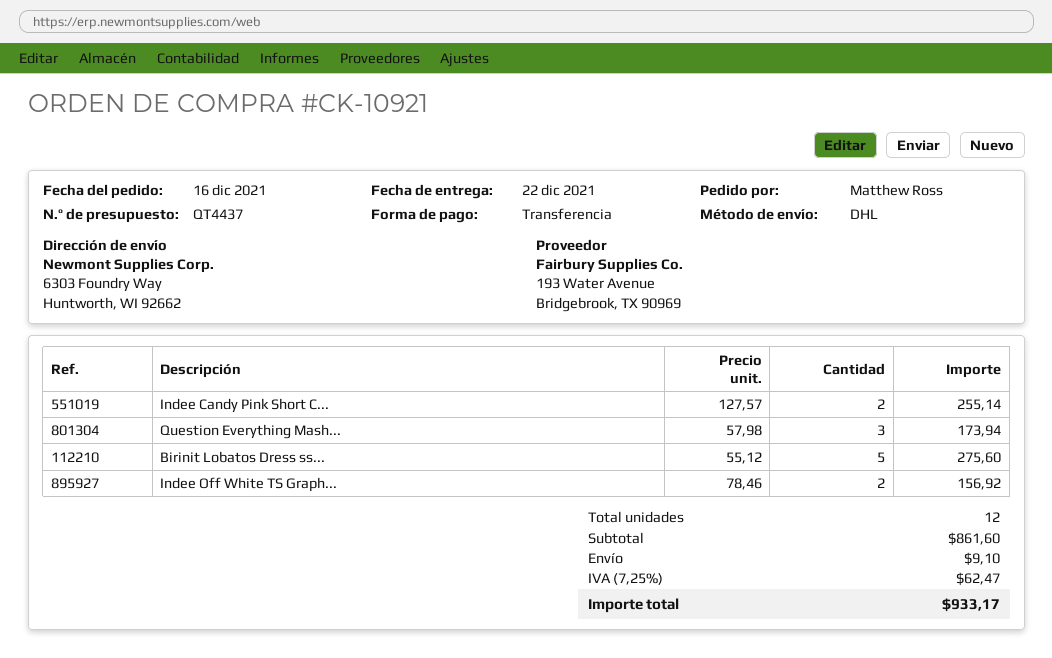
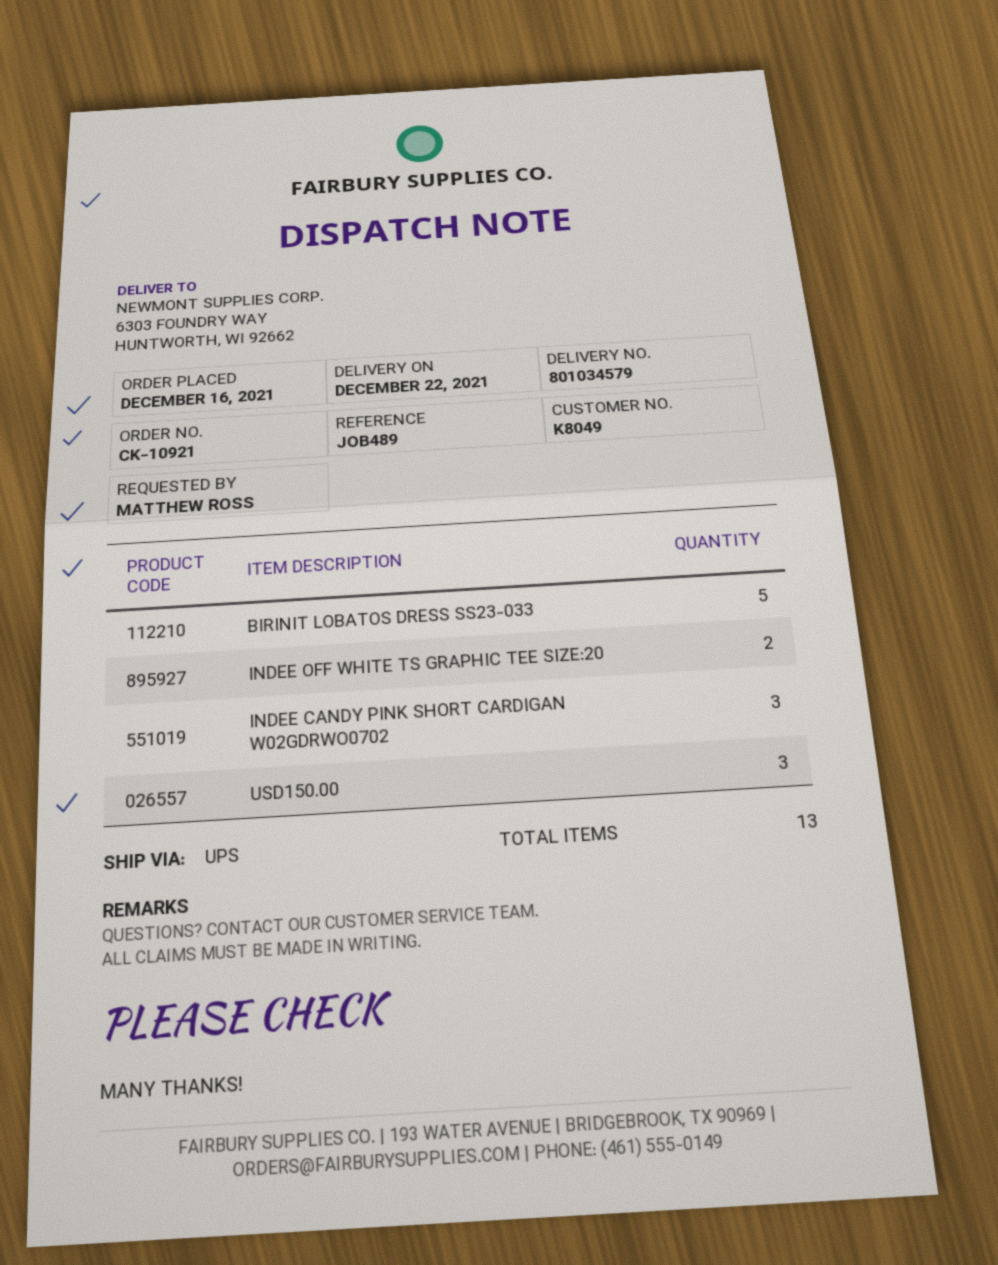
shipping method: DHL -> UPS
Indee Candy Pink Short C...: 2 -> 3
Question Everything Mash...: 3 -> none
USD150.00: none -> 3
total quantity: 12 -> 13

